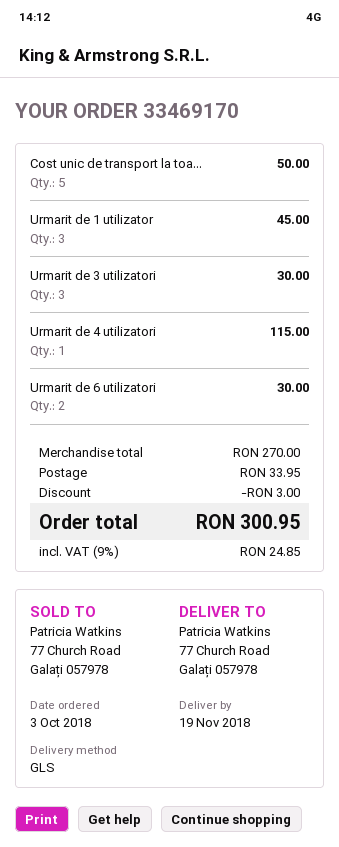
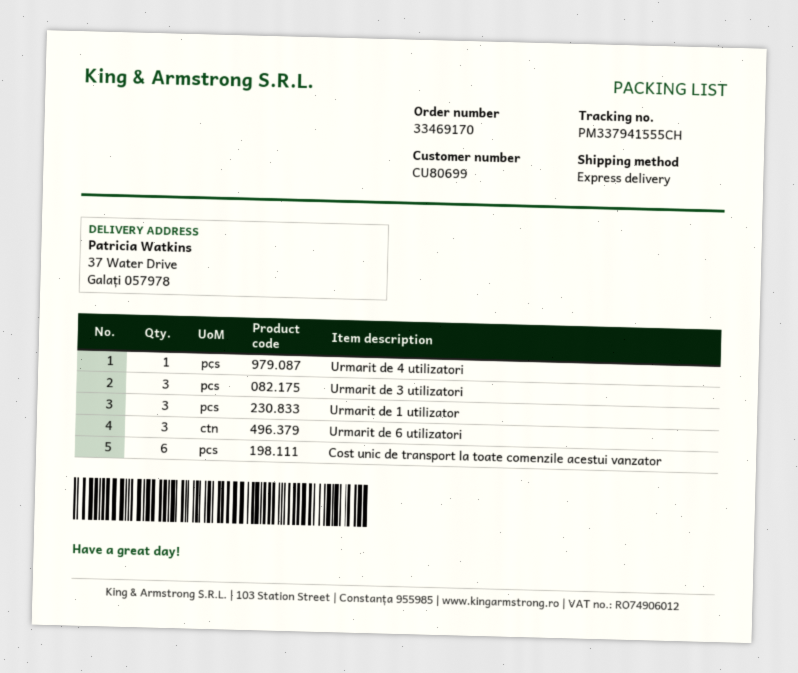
shipping method: GLS -> express
ship to: 77 Church Road, Galați 057978 -> 37 Water Drive, Galați 057978
Cost unic de transport la toa...: 5 -> 6
Urmarit de 6 utilizatori: 2 -> 3

